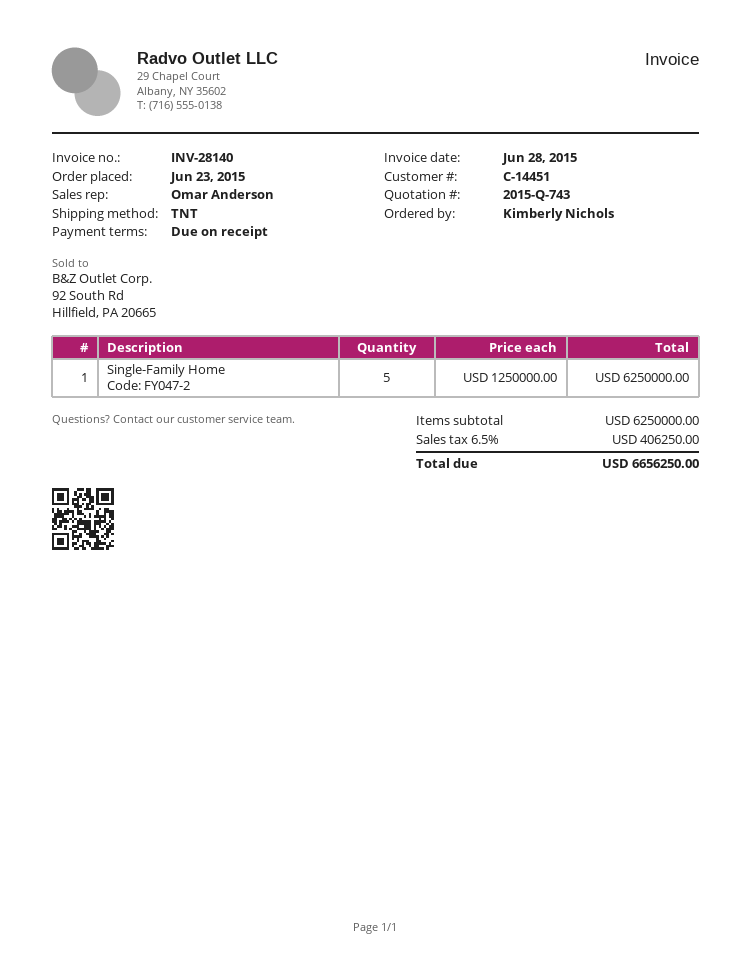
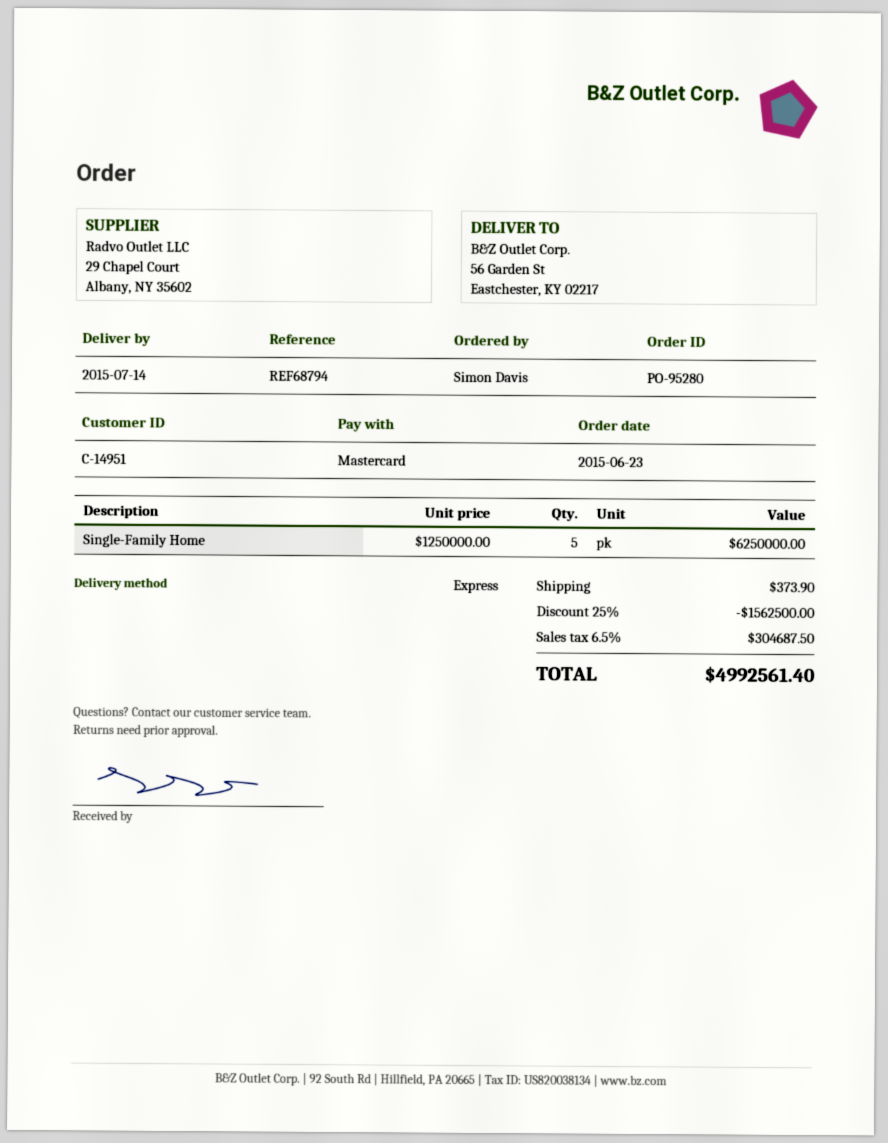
customer number: C-14451 -> C-14951
ordered by: Kimberly Nichols -> Simon Davis
shipping method: TNT -> express
discount: none -> 25% = 1562500.00
shipping: none -> 373.90
tax: 6.5% = 406250.00 -> 6.5% = 304687.50
total: 6656250.00 -> 4992561.40

